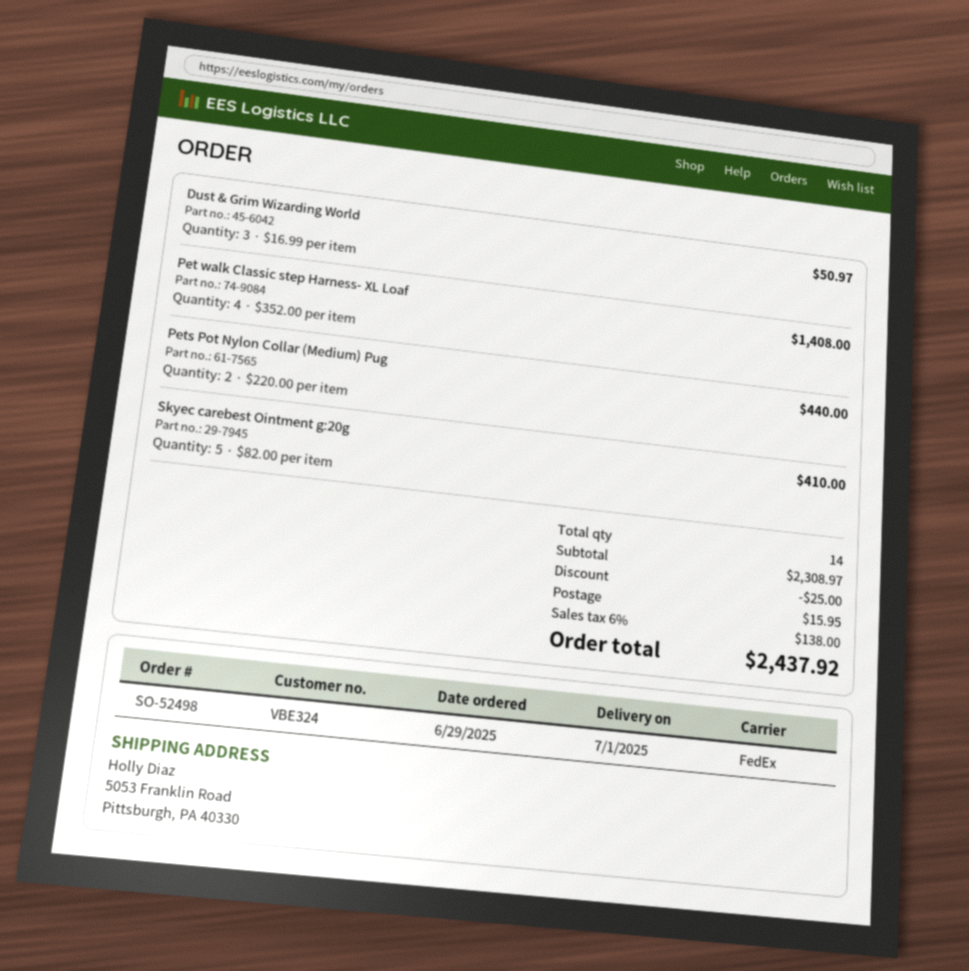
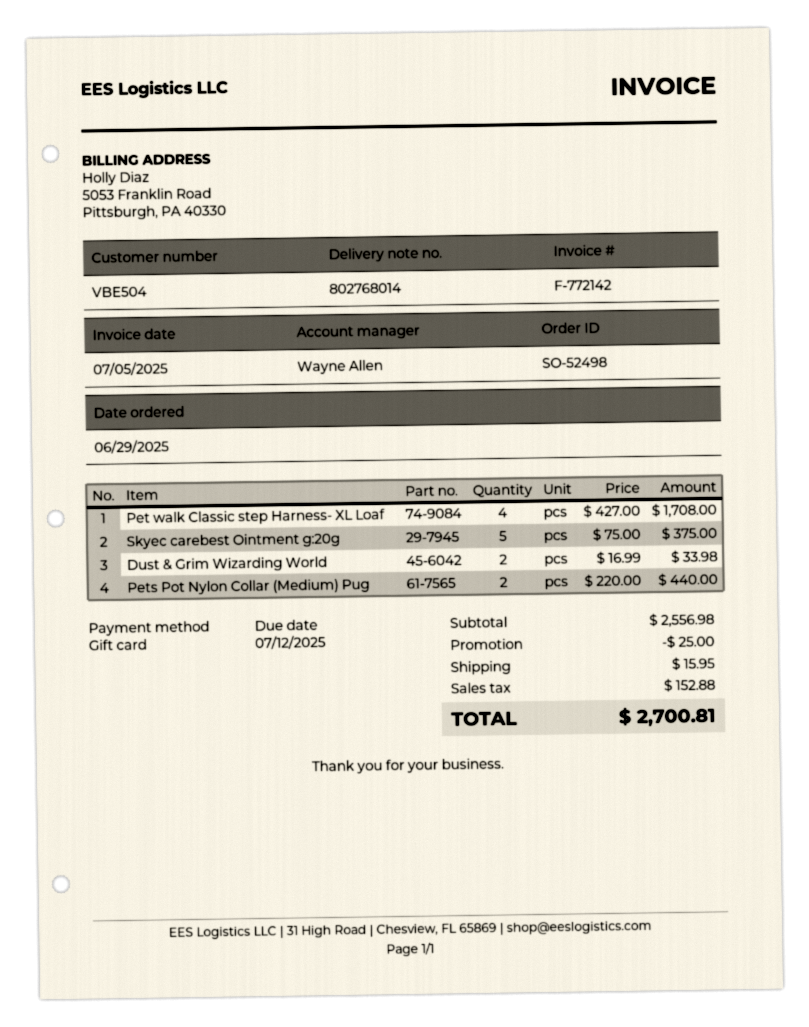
customer number: VBE324 -> VBE504
Dust & Grim Wizarding World: 3 x 16.99 = 50.97 -> 2 x 16.99 = 33.98
Pet walk Classic step Harness- XL Loaf: 4 x 352.00 = 1408.00 -> 4 x 427.00 = 1708.00
Skyec carebest Ointment g:20g: 5 x 82.00 = 410.00 -> 5 x 75.00 = 375.00
subtotal: 2308.97 -> 2556.98
tax: 138.00 -> 152.88
total: 2437.92 -> 2700.81

